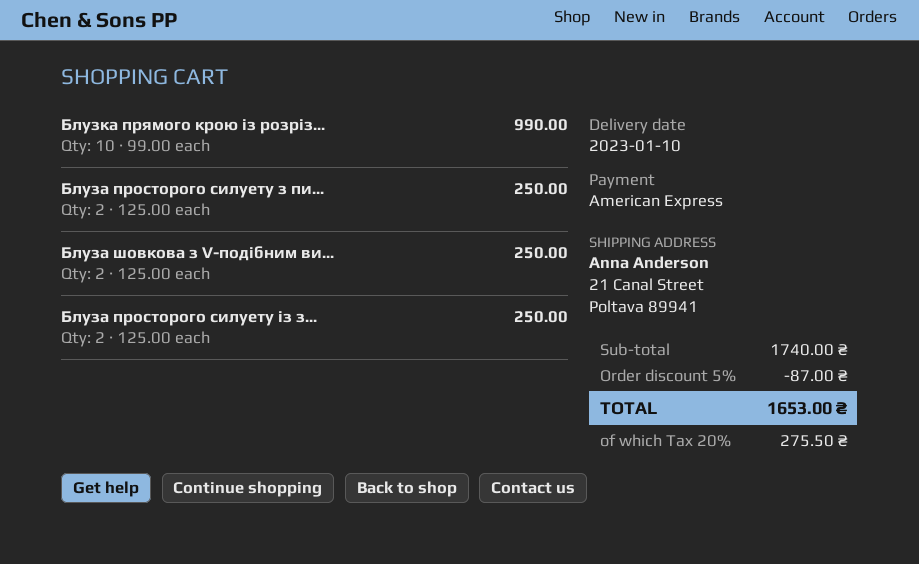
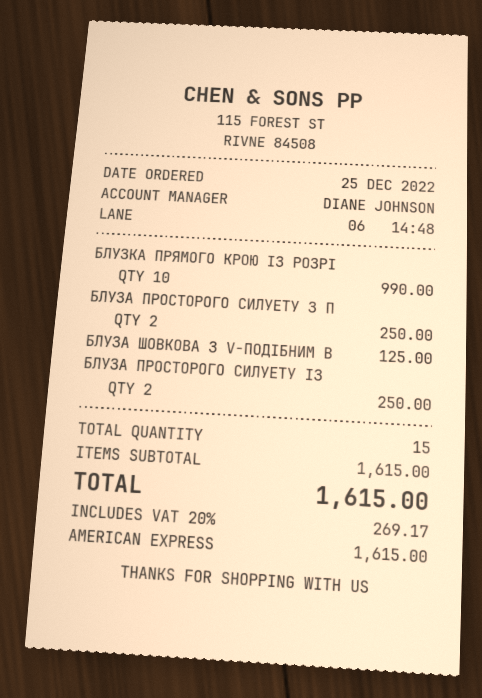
Блуза шовкова з V-подібним ви...: 2 for 250.00 -> 1 for 125.00
subtotal: 1740.00 -> 1615.00
discount: 5% = 87.00 -> none
tax: 20% = 275.50 -> 20% = 269.17
total: 1653.00 -> 1615.00

